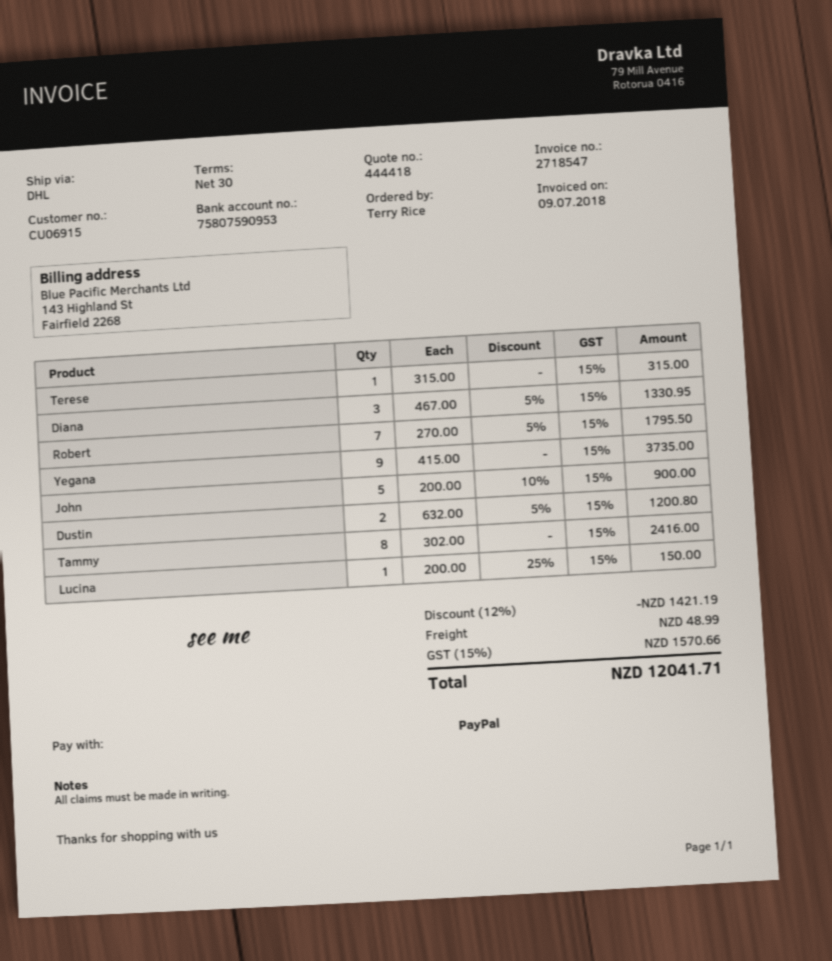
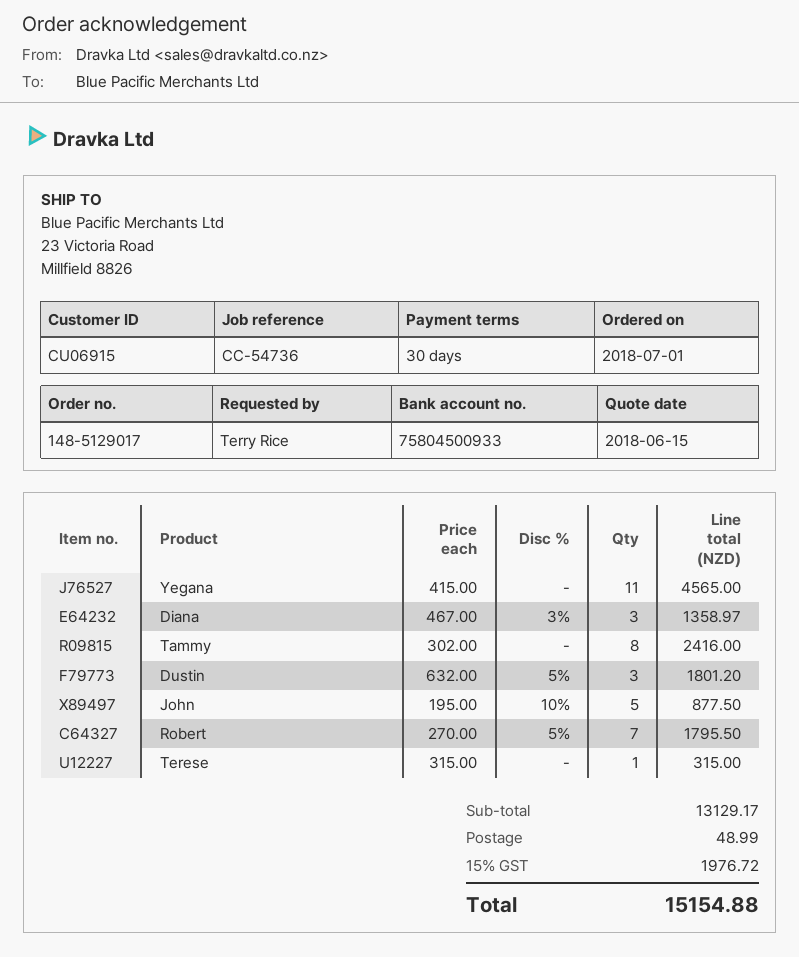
bank account: 75807590953 -> 75804500933
Diana: 3 x 467.00 - 5% = 1330.95 -> 3 x 467.00 - 3% = 1358.97
Yegana: 9 x 415.00 = 3735.00 -> 11 x 415.00 = 4565.00
John: 5 x 200.00 - 10% = 900.00 -> 5 x 195.00 - 10% = 877.50
Dustin: 2 x 632.00 - 5% = 1200.80 -> 3 x 632.00 - 5% = 1801.20
Lucina: 1 x 200.00 - 25% = 150.00 -> none
discount: 12% = 1421.19 -> none
tax: 15% = 1570.66 -> 15% = 1976.72
total: 12041.71 -> 15154.88

